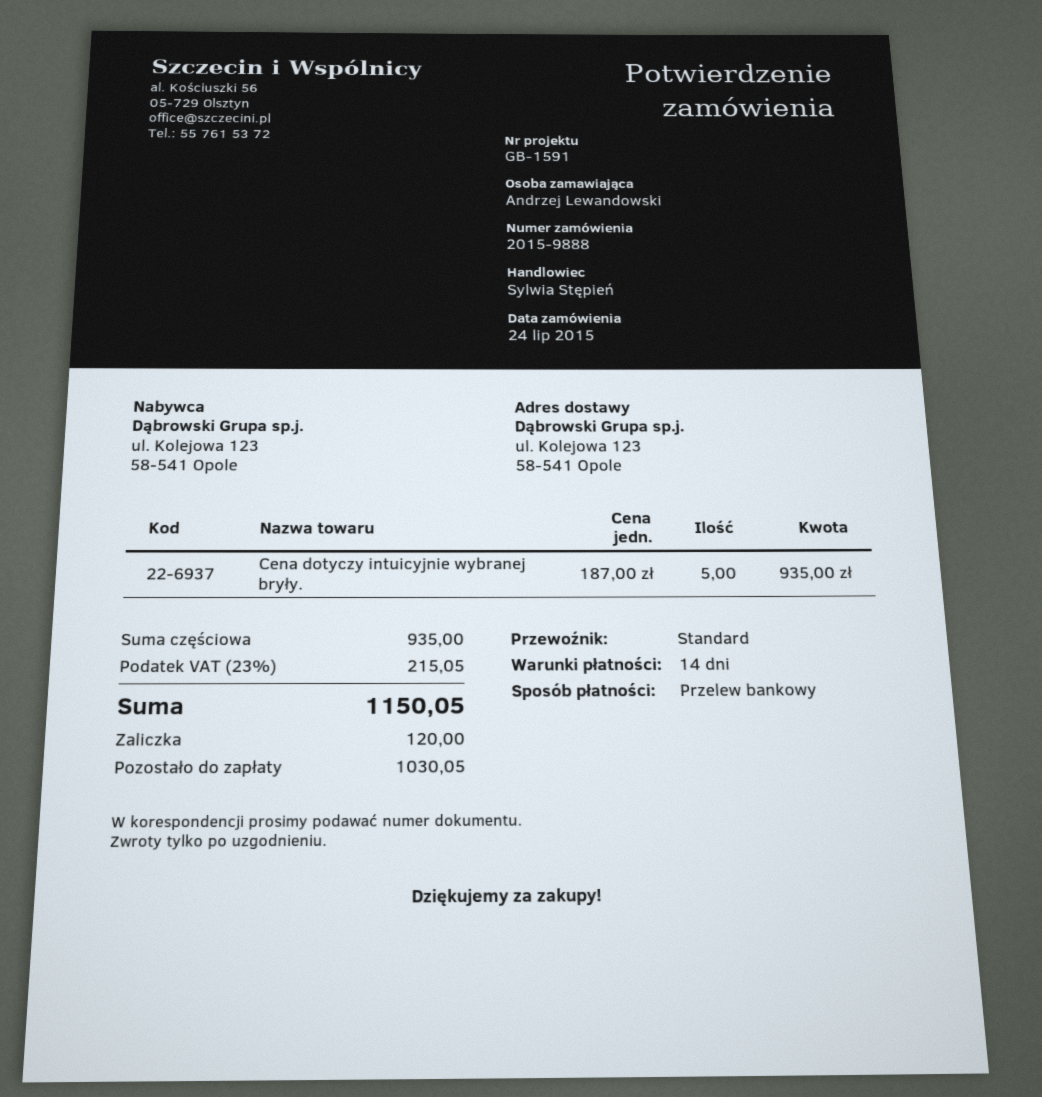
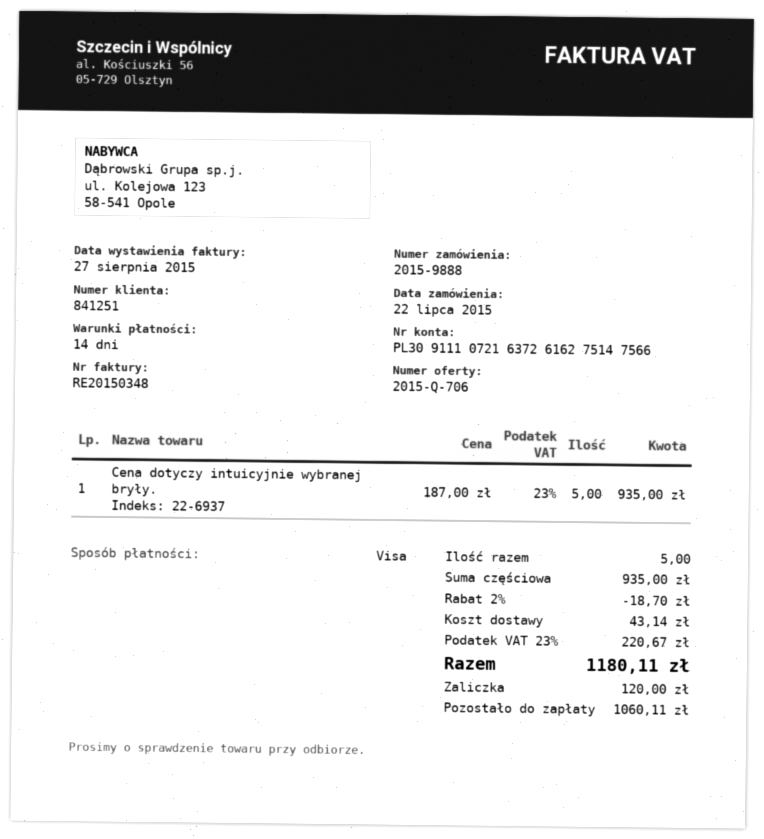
order date: 2015-07-24 -> 2015-07-22
payment method: bank transfer -> Visa
discount: none -> 2% = 18.70
shipping: none -> 43.14
tax: 23% = 215.05 -> 23% = 220.67
total: 1150.05 -> 1180.11
balance: 1030.05 -> 1060.11

